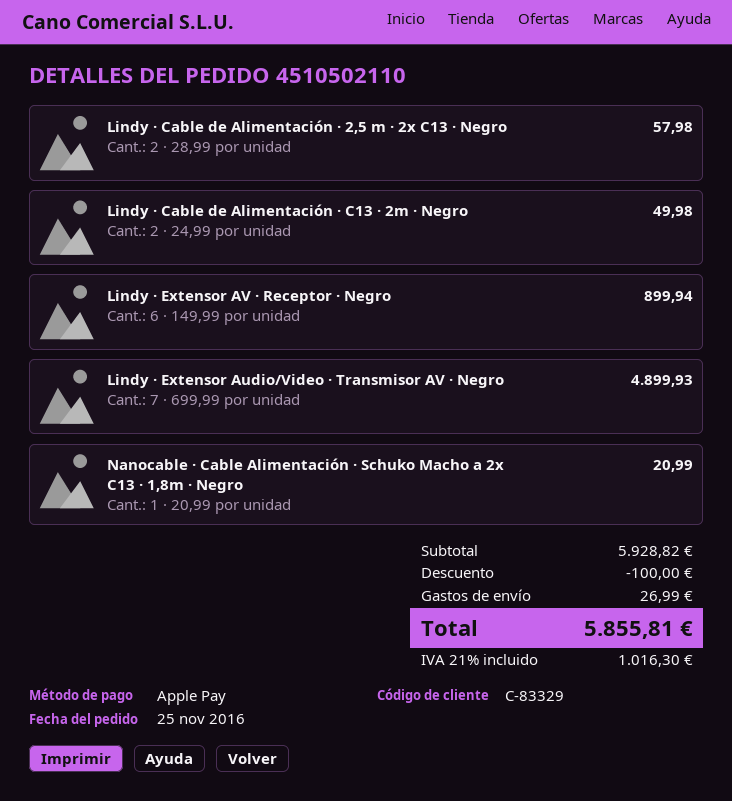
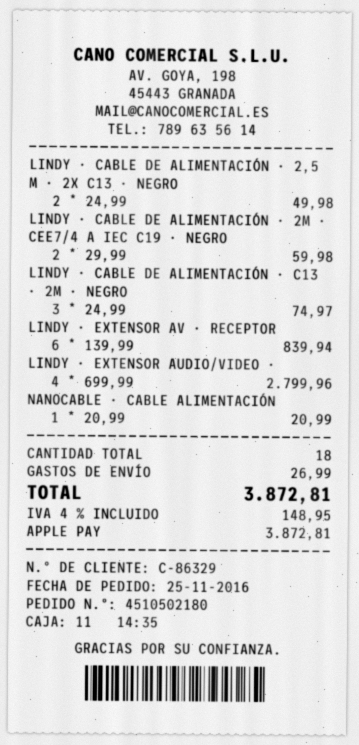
order number: 4510502110 -> 4510502180
customer number: C-83329 -> C-86329
Lindy · Cable de Alimentación · 2,5 m · 2x C13 · Negro: 2 x 28.99 = 57.98 -> 2 x 24.99 = 49.98
Lindy · Cable de Alimentación · C13 · 2m · Negro: 2 x 24.99 = 49.98 -> 3 x 24.99 = 74.97
Lindy · Extensor AV · Receptor · Negro: 6 x 149.99 = 899.94 -> 6 x 139.99 = 839.94
Lindy · Extensor Audio/Video · Transmisor AV · Negro: 7 x 699.99 = 4899.93 -> 4 x 699.99 = 2799.96
LINDY · CABLE DE ALIMENTACIÓN · 2M · CEE7/4 A IEC C19 · NEGRO: none -> 2 x 29.99 = 59.98
discount: 100.00 -> none
tax: 21% = 1016.30 -> 4% = 148.95
total: 5855.81 -> 3872.81

